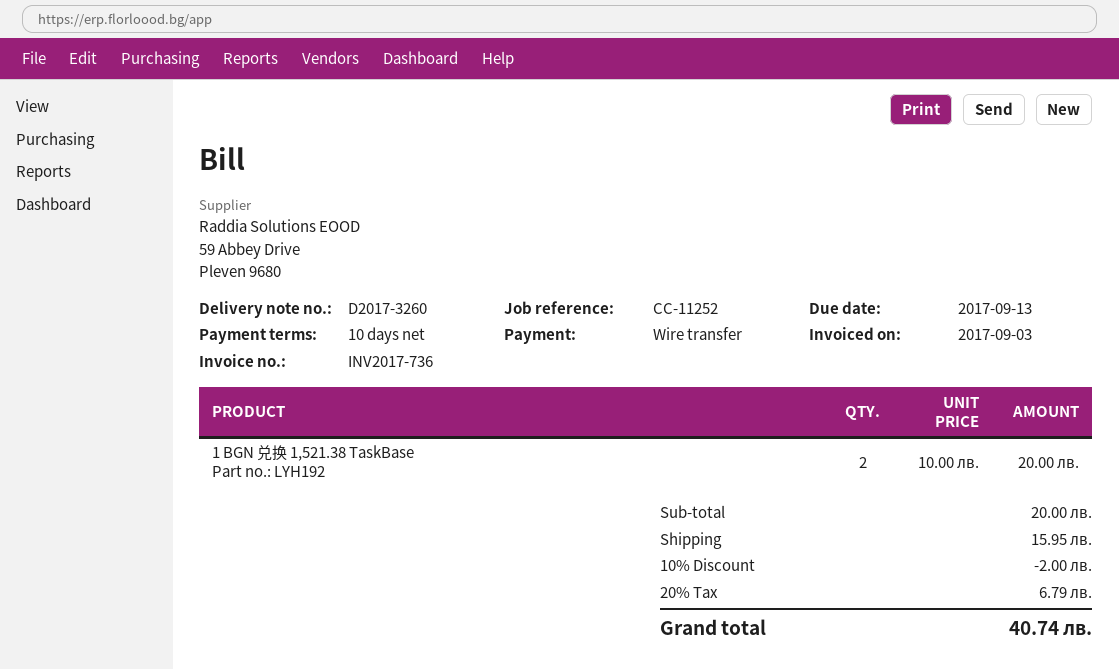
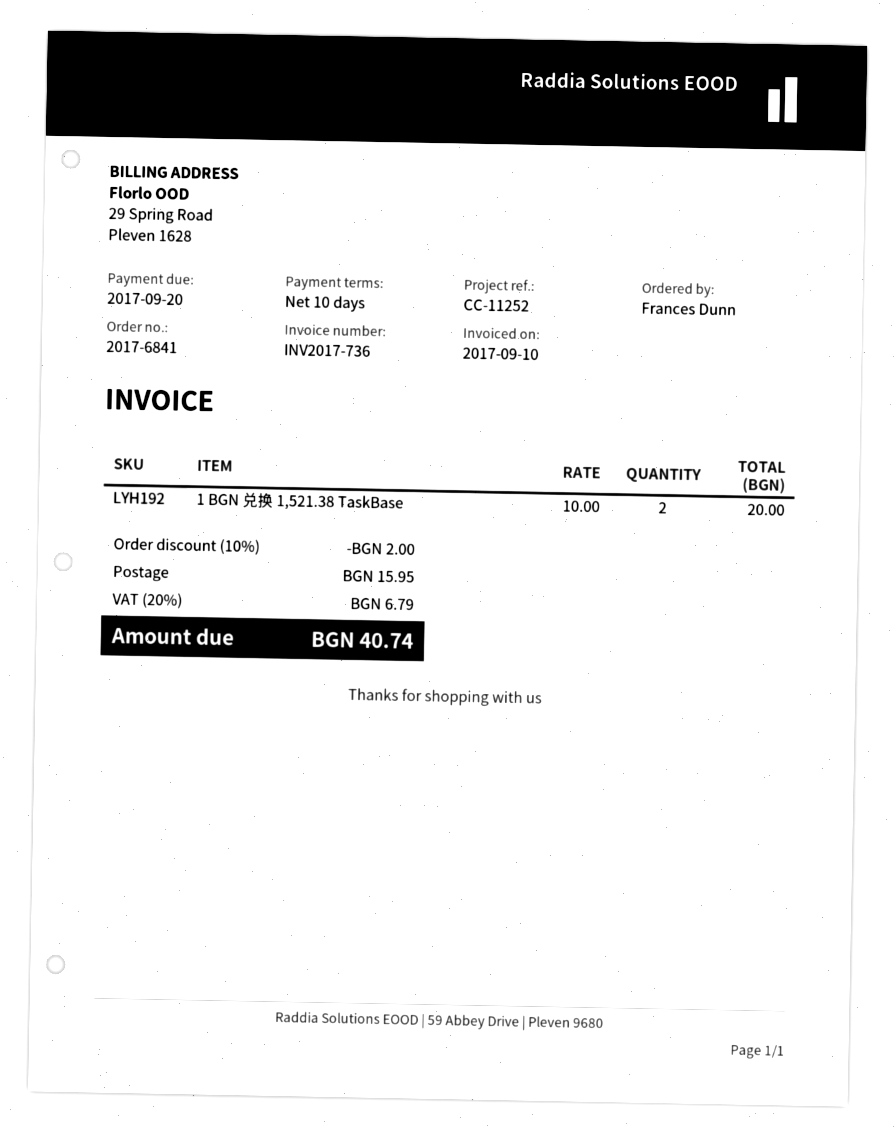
invoice date: 2017-09-03 -> 2017-09-10
due date: 2017-09-13 -> 2017-09-20

